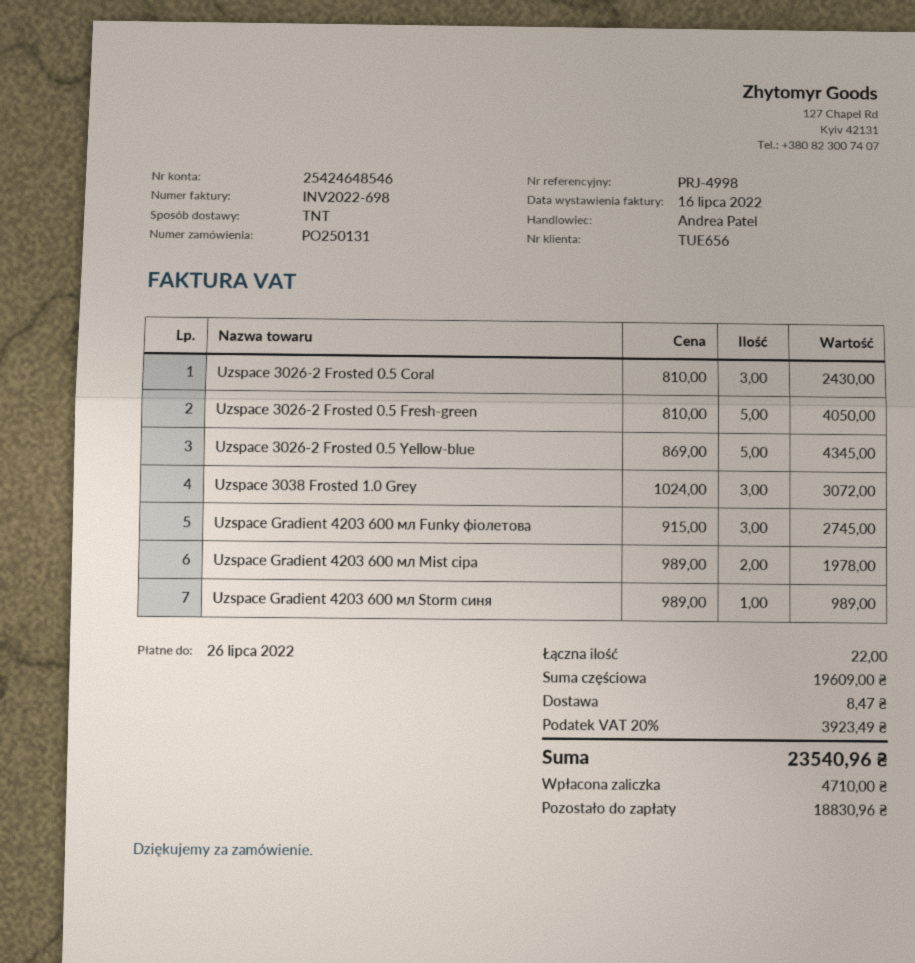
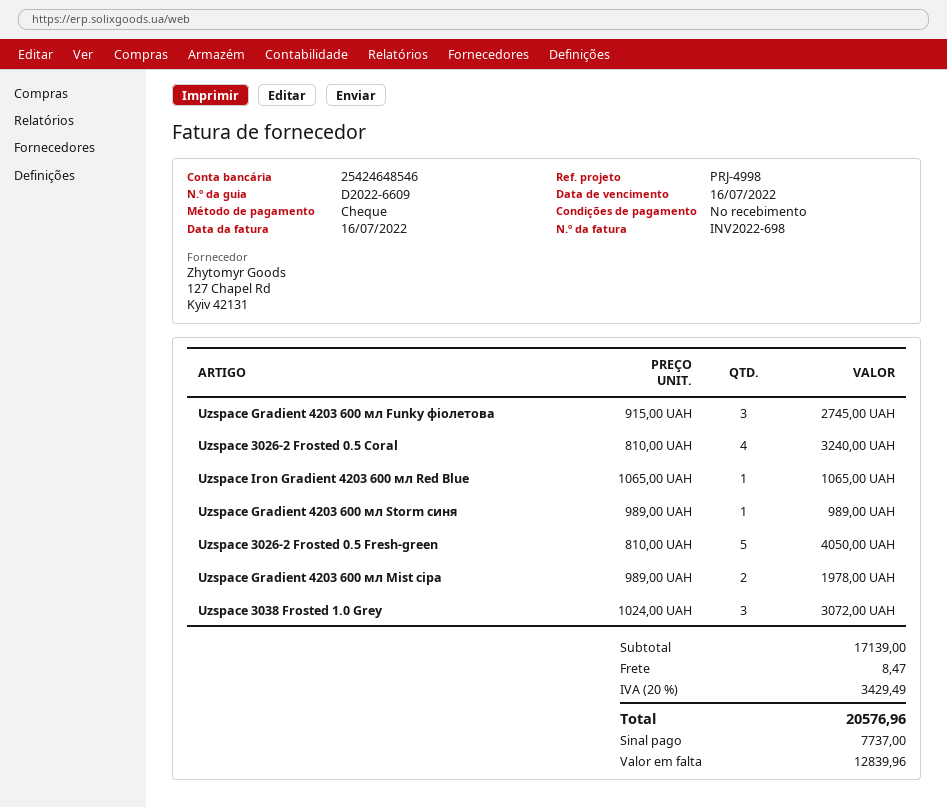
due date: 2022-07-26 -> 2022-07-16
Uzspace 3026-2 Frosted 0.5 Coral: 3 x 810.00 = 2430.00 -> 4 x 810.00 = 3240.00
Uzspace 3026-2 Frosted 0.5 Yellow-blue: 5 x 869.00 = 4345.00 -> none
Uzspace Iron Gradient 4203 600 мл Red Blue: none -> 1 x 1065.00 = 1065.00
subtotal: 19609.00 -> 17139.00
tax: 20% = 3923.49 -> 20% = 3429.49
total: 23540.96 -> 20576.96
deposit: 4710.00 -> 7737.00
balance: 18830.96 -> 12839.96

